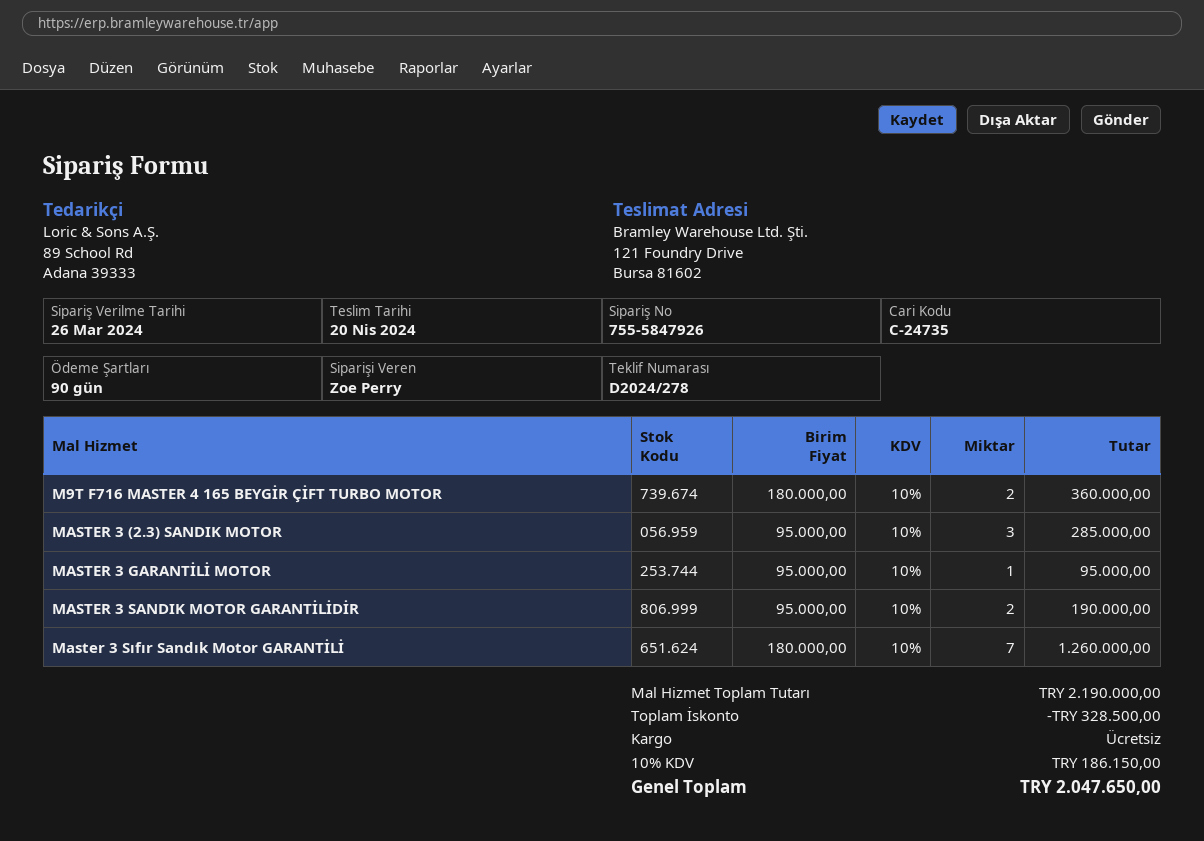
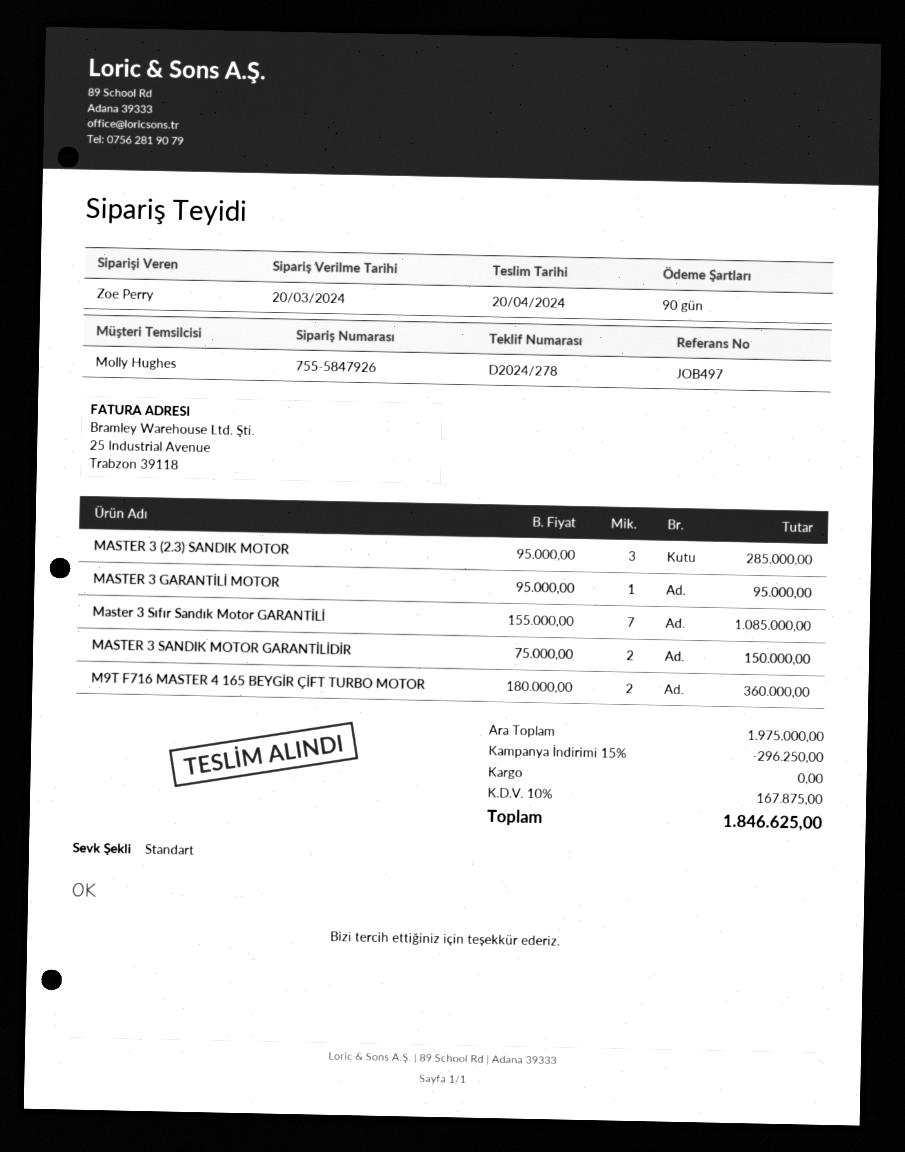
order date: 2024-03-26 -> 2024-03-20
MASTER 3 SANDIK MOTOR GARANTİLİDİR: 2 x 95000.00 = 190000.00 -> 2 x 75000.00 = 150000.00
Master 3 Sıfır Sandık Motor GARANTİLİ: 7 x 180000.00 = 1260000.00 -> 7 x 155000.00 = 1085000.00
subtotal: 2190000.00 -> 1975000.00
discount: 328500.00 -> 296250.00
tax: 10% = 186150.00 -> 10% = 167875.00
total: 2047650.00 -> 1846625.00

